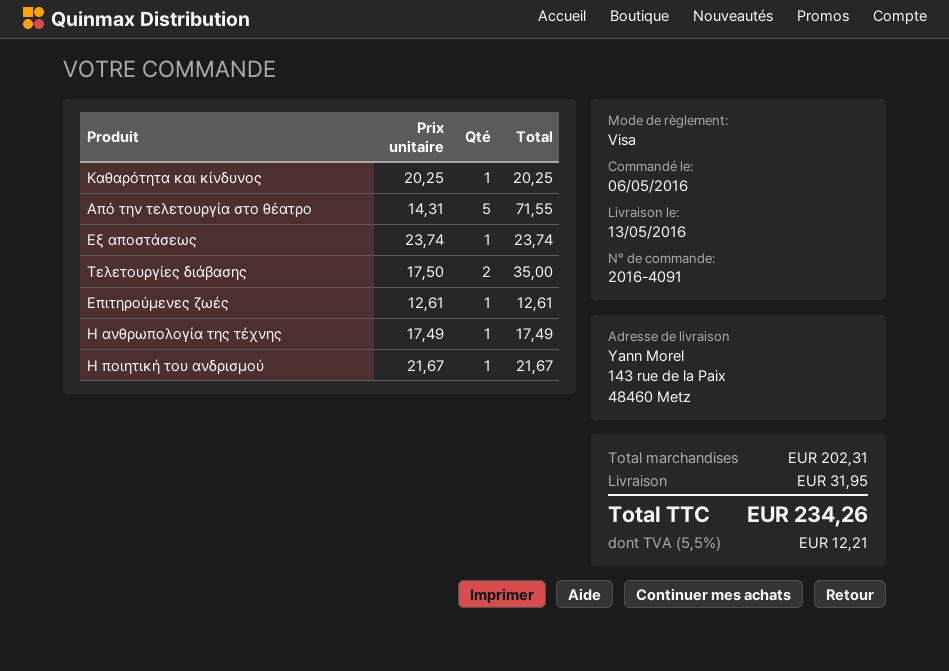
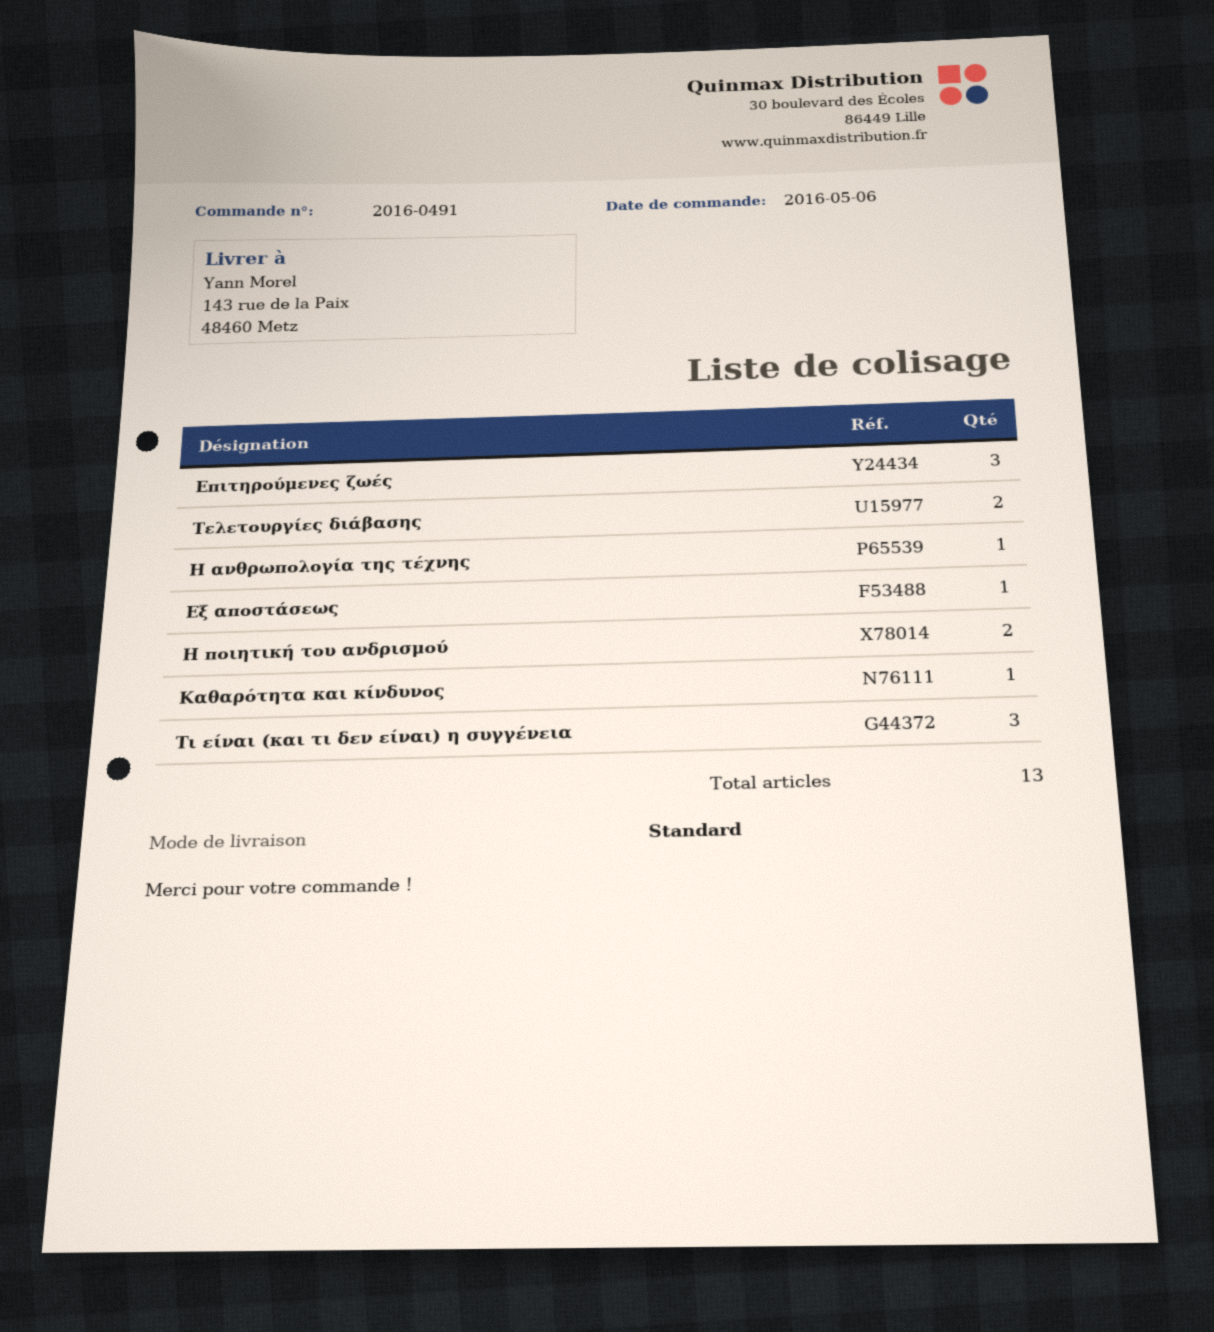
order number: 2016-4091 -> 2016-0491
Από την τελετουργία στο θέατρο: 5 -> none
Επιτηρούμενες ζωές: 1 -> 3
Η ποιητική του ανδρισμού: 1 -> 2
Τι είναι (και τι δεν είναι) η συγγένεια: none -> 3

